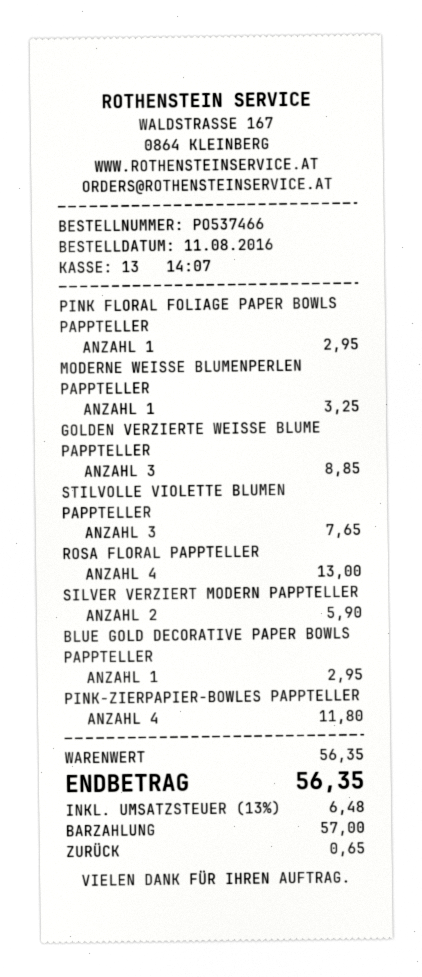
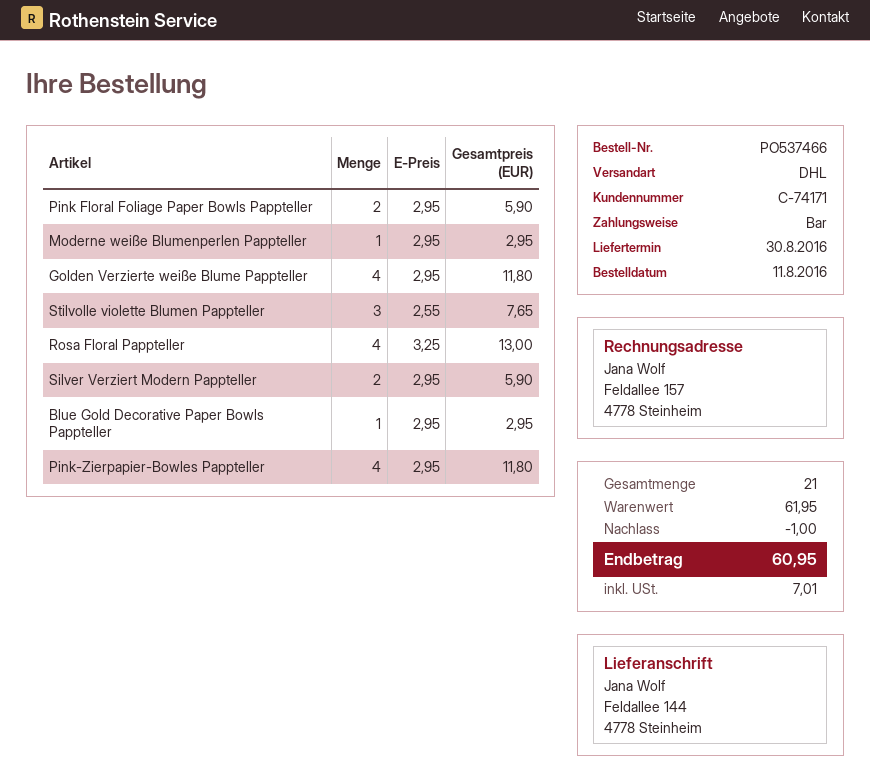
PINK FLORAL FOLIAGE PAPER BOWLS PAPPTELLER: 1 for 2.95 -> 2 for 5.90
MODERNE WEISSE BLUMENPERLEN PAPPTELLER: 1 for 3.25 -> 1 for 2.95
GOLDEN VERZIERTE WEISSE BLUME PAPPTELLER: 3 for 8.85 -> 4 for 11.80
subtotal: 56.35 -> 61.95
discount: none -> 1.00
tax: 6.48 -> 7.01
total: 56.35 -> 60.95

